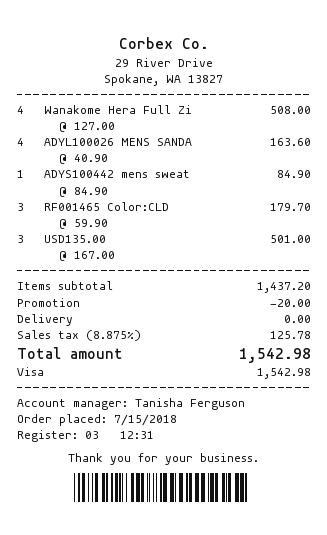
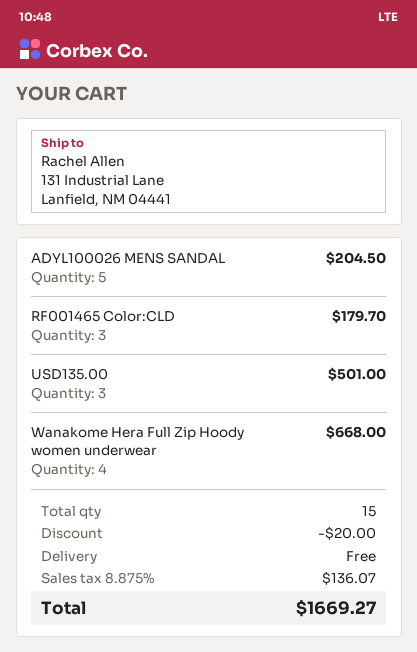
Wanakome Hera Full Zi: 4 for 508.00 -> 4 for 668.00
ADYL100026 MENS SANDA: 4 for 163.60 -> 5 for 204.50
ADYS100442 mens sweat: 1 for 84.90 -> none
tax: 8.875% = 125.78 -> 8.875% = 136.07
total: 1542.98 -> 1669.27

